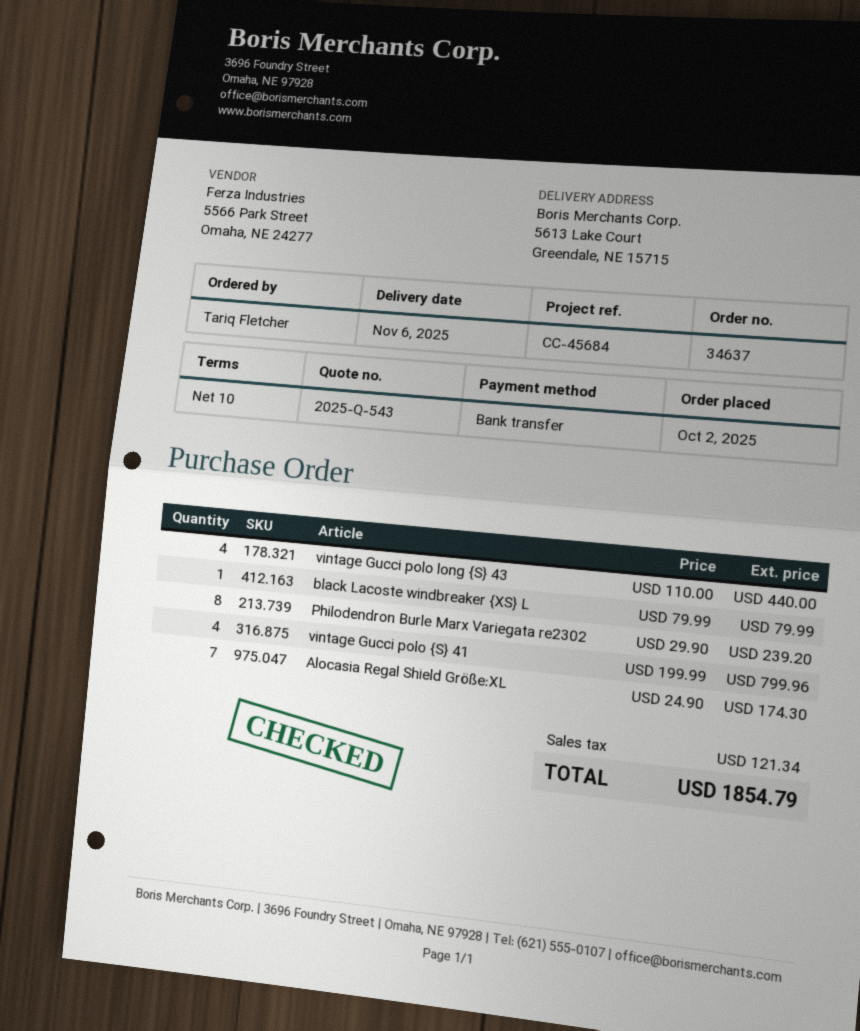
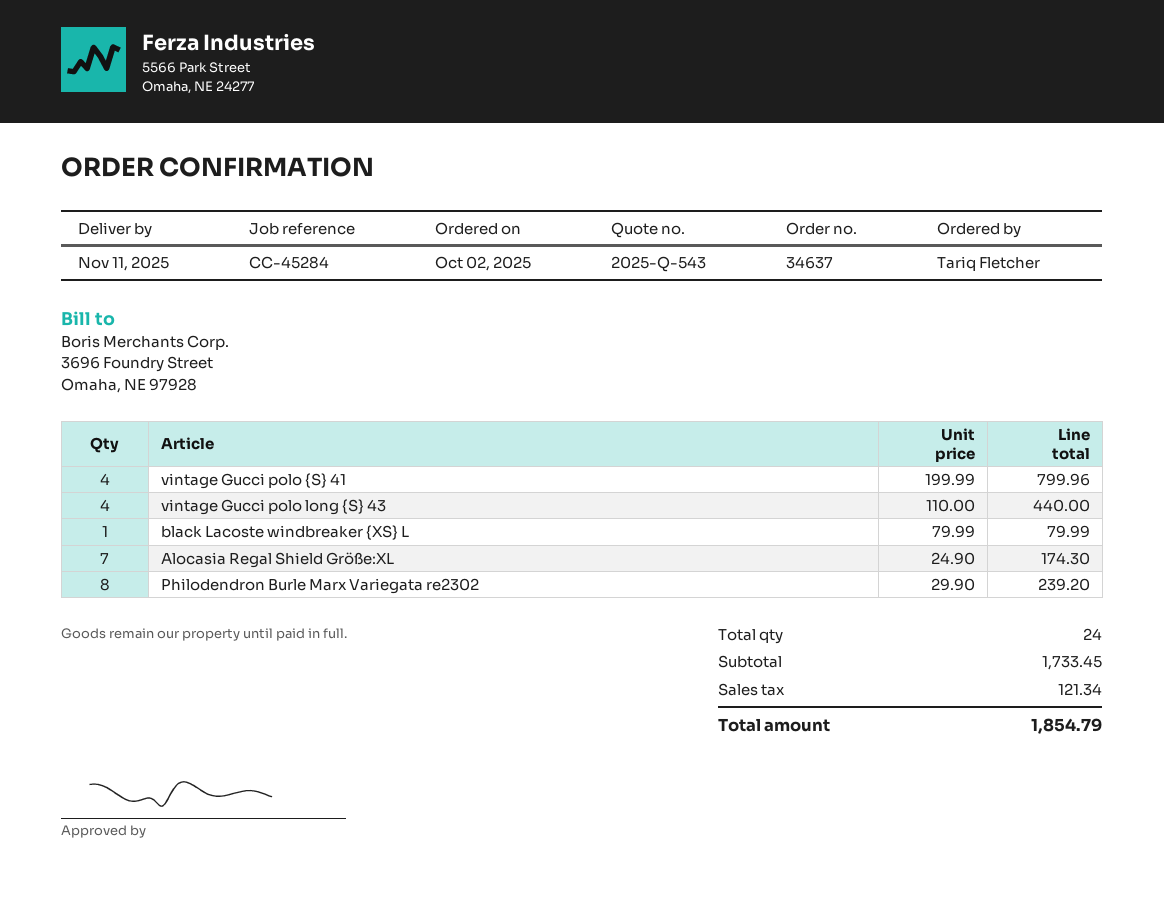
delivery date: 2025-11-06 -> 2025-11-11
reference: CC-45684 -> CC-45284

